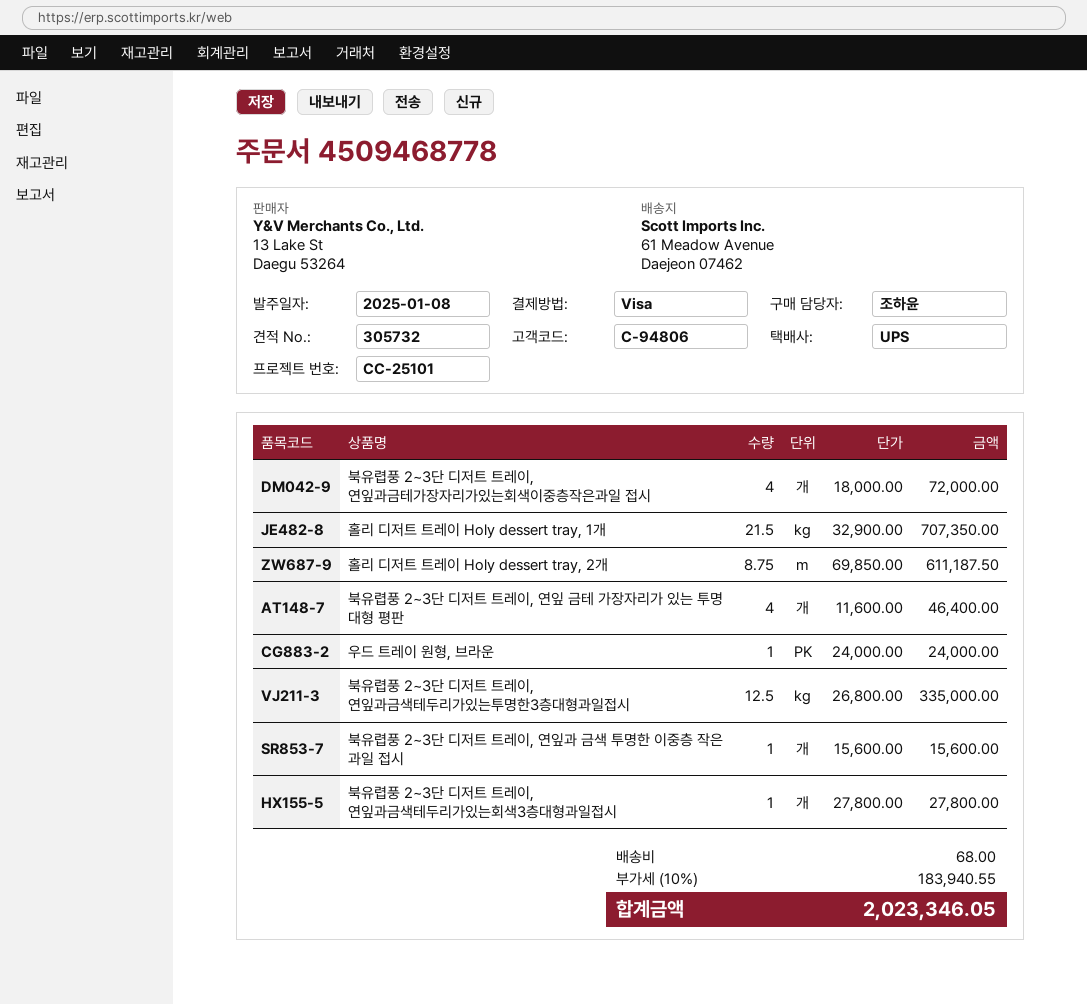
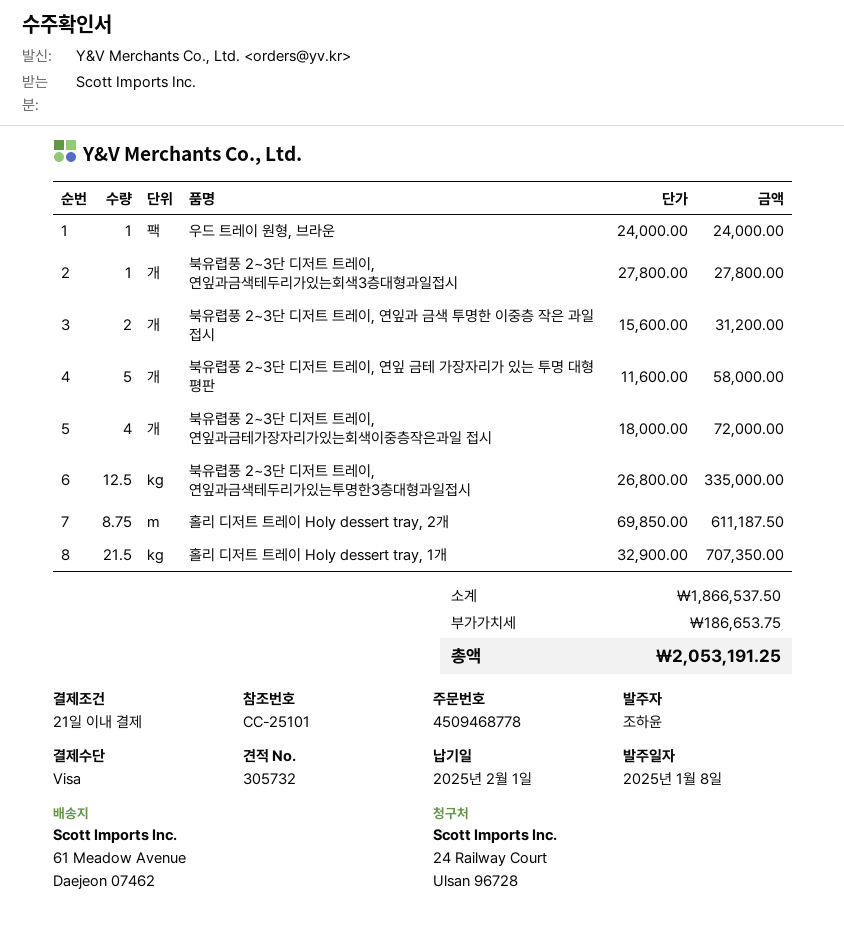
북유렵풍 2~3단 디저트 트레이, 연잎 금테 가장자리가 있는 투명 대형 평판: 4 x 11600.00 = 46400.00 -> 5 x 11600.00 = 58000.00
북유렵풍 2~3단 디저트 트레이, 연잎과 금색 투명한 이중층 작은 과일 접시: 1 x 15600.00 = 15600.00 -> 2 x 15600.00 = 31200.00
shipping: 68.00 -> none
tax: 183940.55 -> 186653.75
total: 2023346.05 -> 2053191.25

